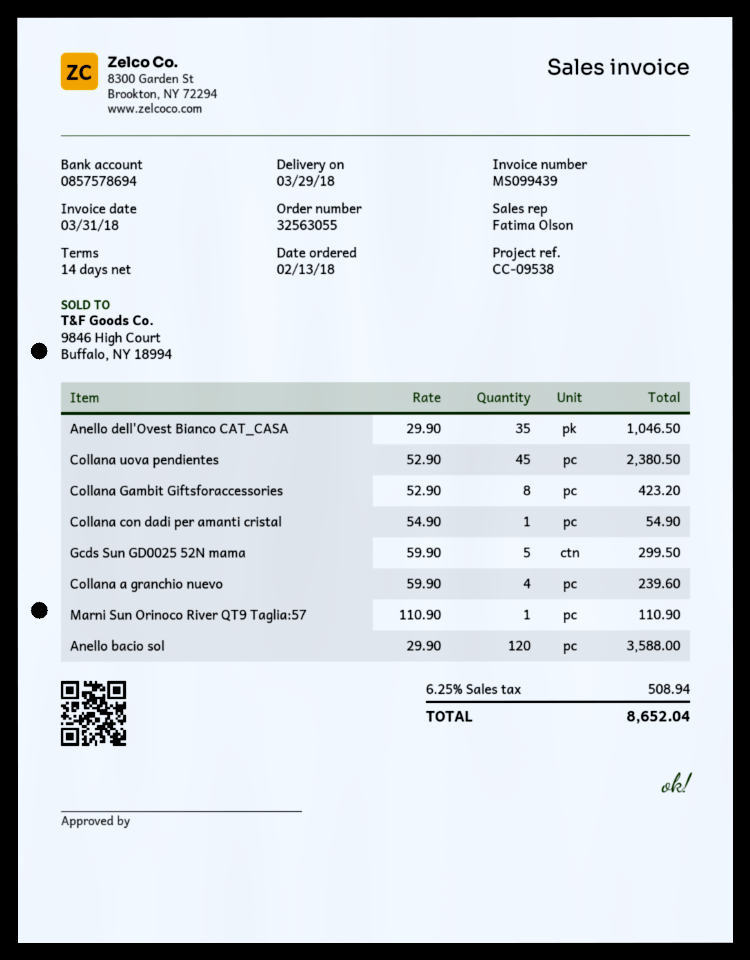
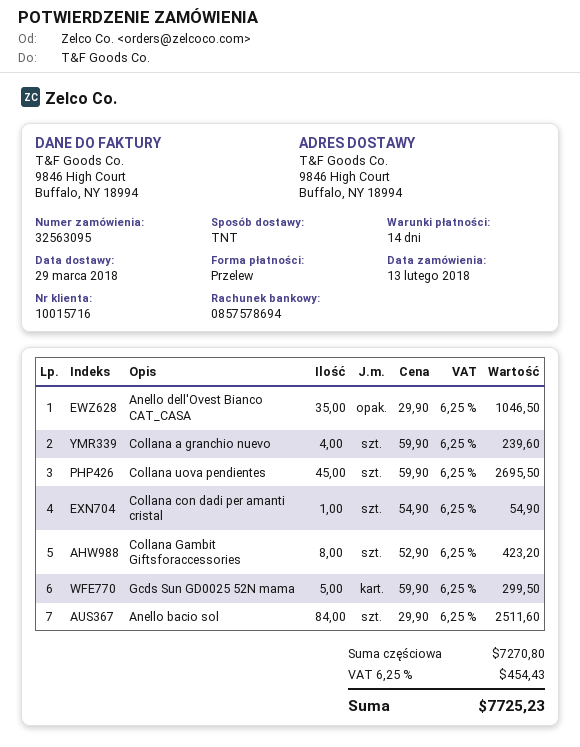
order number: 32563055 -> 32563095
Collana uova pendientes: 45 x 52.90 = 2380.50 -> 45 x 59.90 = 2695.50
Marni Sun Orinoco River QT9 Taglia:57: 1 x 110.90 = 110.90 -> none
Anello bacio sol: 120 x 29.90 = 3588.00 -> 84 x 29.90 = 2511.60
tax: 6.25% = 508.94 -> 6.25% = 454.43
total: 8652.04 -> 7725.23

